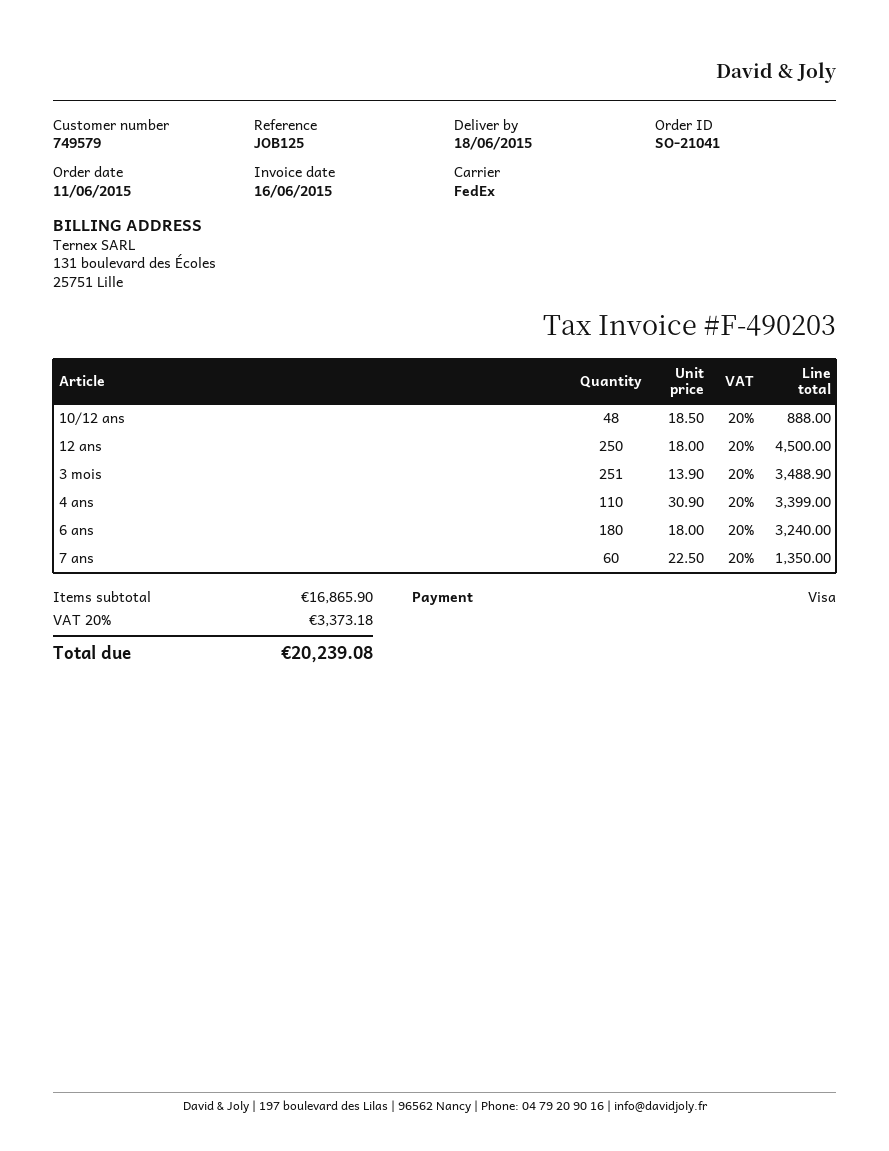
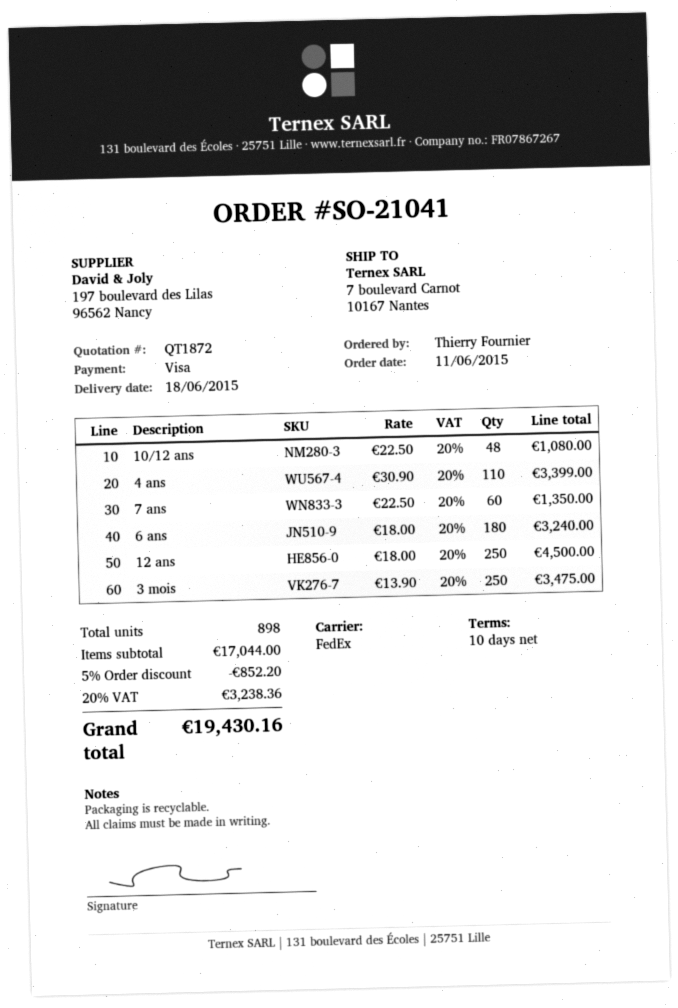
10/12 ans: 48 x 18.50 = 888.00 -> 48 x 22.50 = 1080.00
3 mois: 251 x 13.90 = 3488.90 -> 250 x 13.90 = 3475.00
subtotal: 16865.90 -> 17044.00
discount: none -> 5% = 852.20
tax: 20% = 3373.18 -> 20% = 3238.36
total: 20239.08 -> 19430.16

